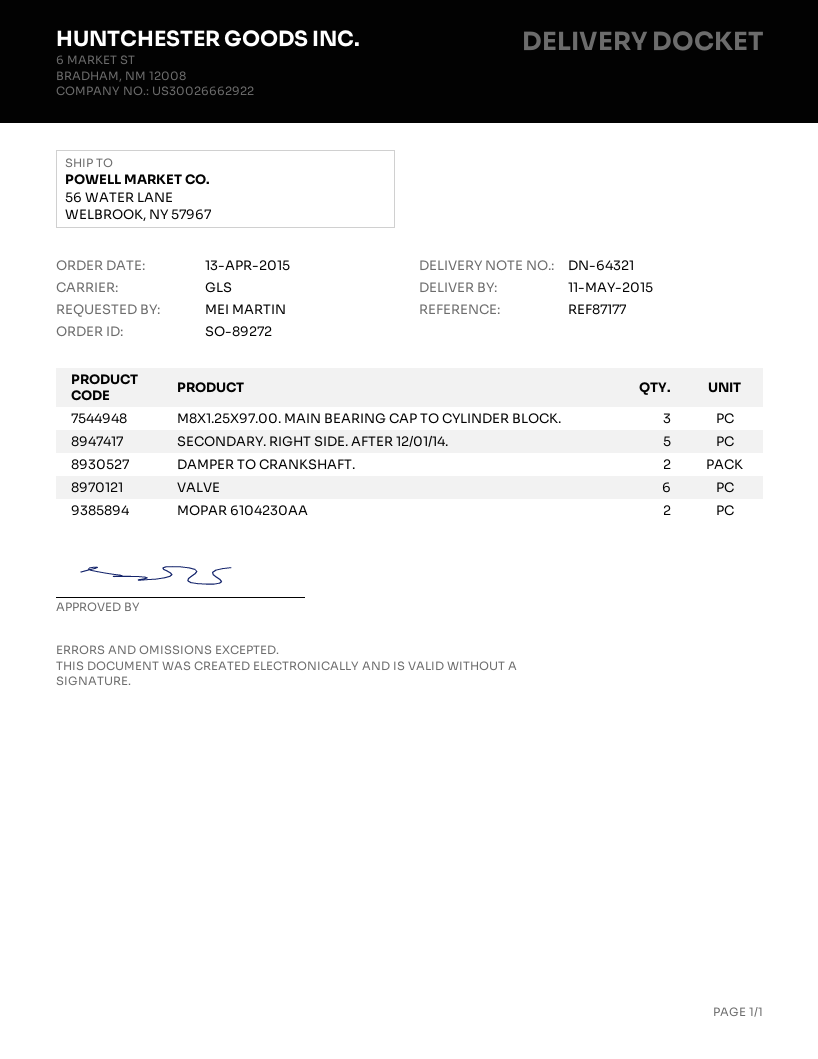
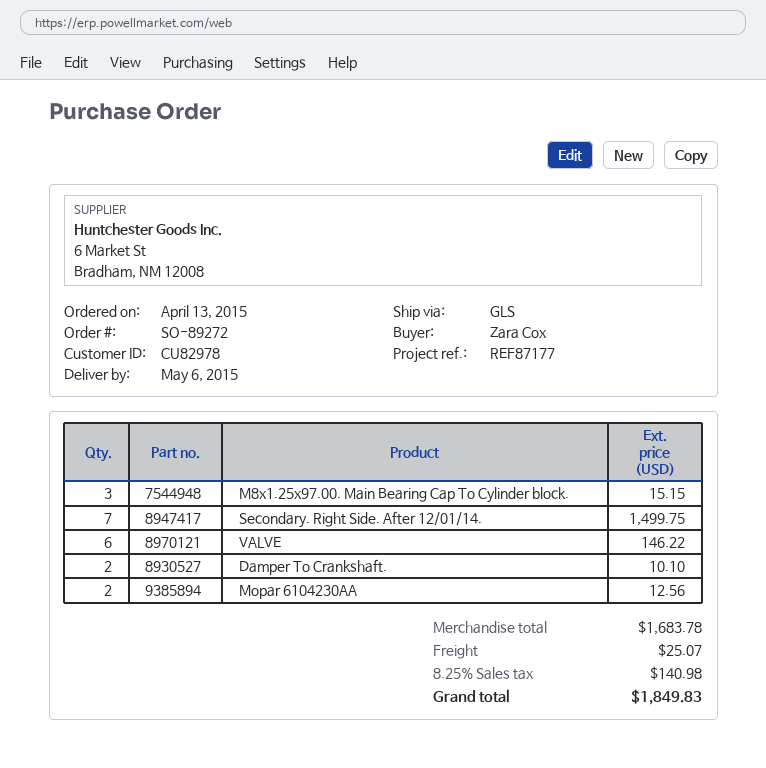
delivery date: 2015-05-11 -> 2015-05-06
ordered by: MEI MARTIN -> Zara Cox
SECONDARY. RIGHT SIDE. AFTER 12/01/14.: 5 -> 7

